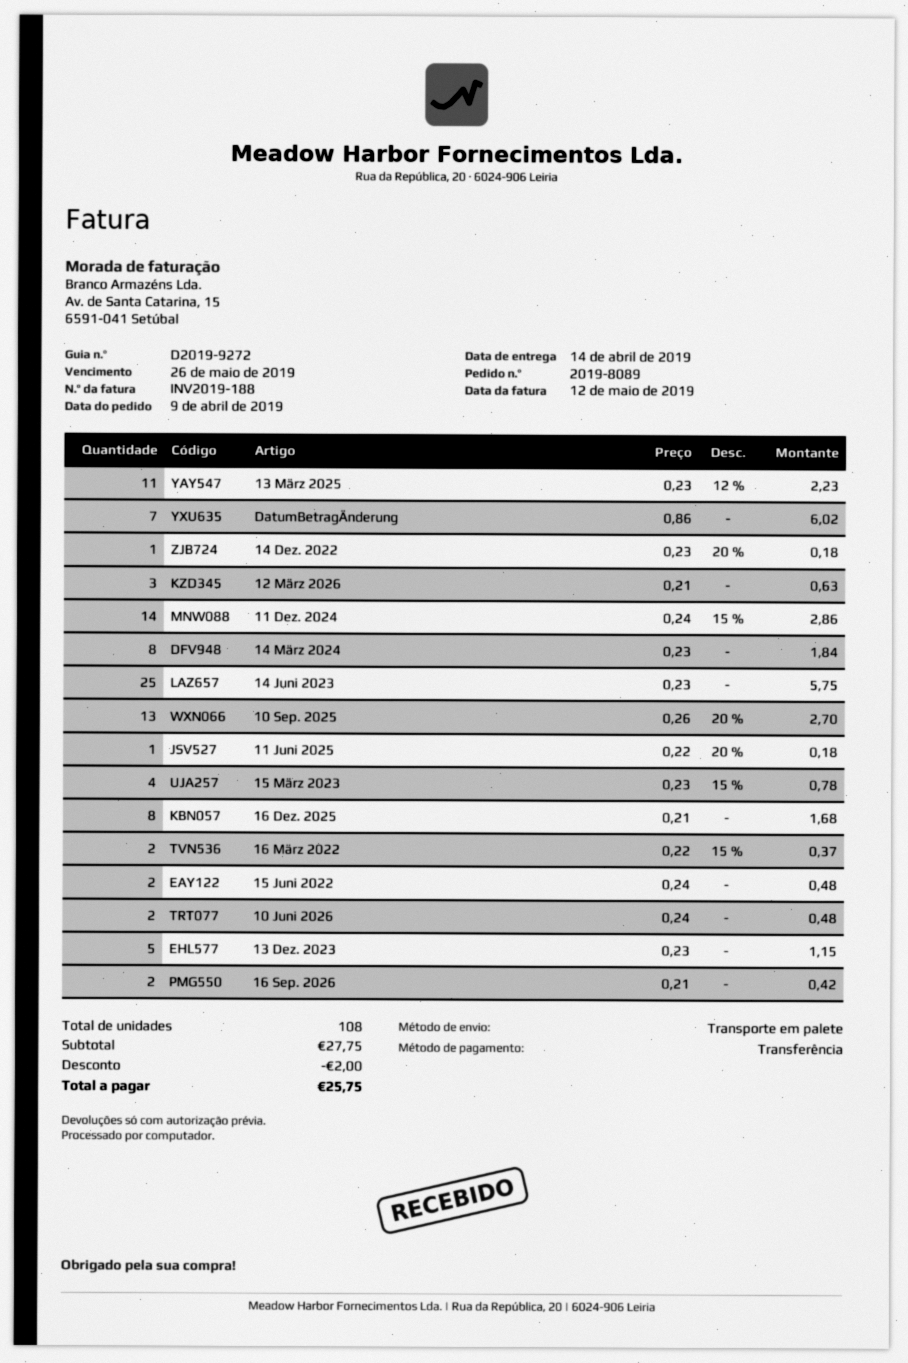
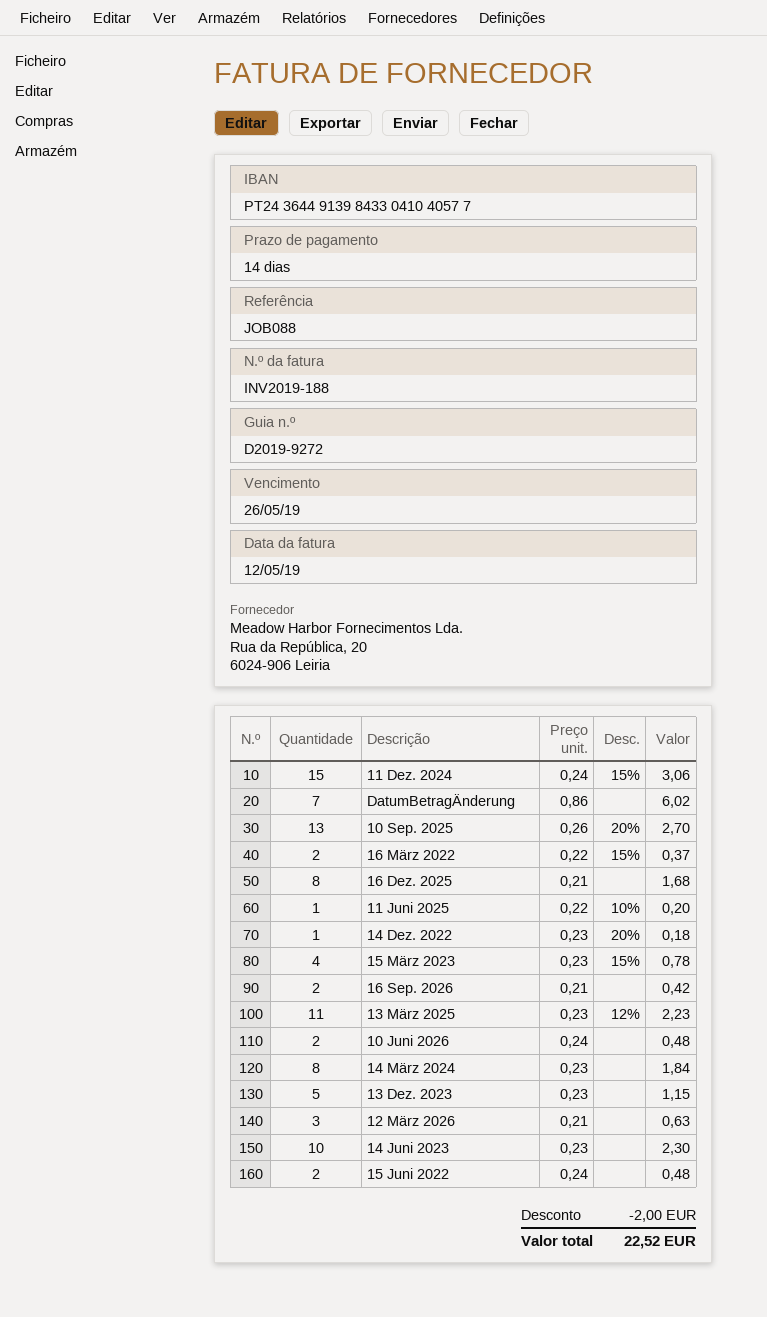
11 Dez. 2024: 14 x 0.24 - 15% = 2.86 -> 15 x 0.24 - 15% = 3.06
14 Juni 2023: 25 x 0.23 = 5.75 -> 10 x 0.23 = 2.30
11 Juni 2025: 1 x 0.22 - 20% = 0.18 -> 1 x 0.22 - 10% = 0.20
total: 25.75 -> 22.52

